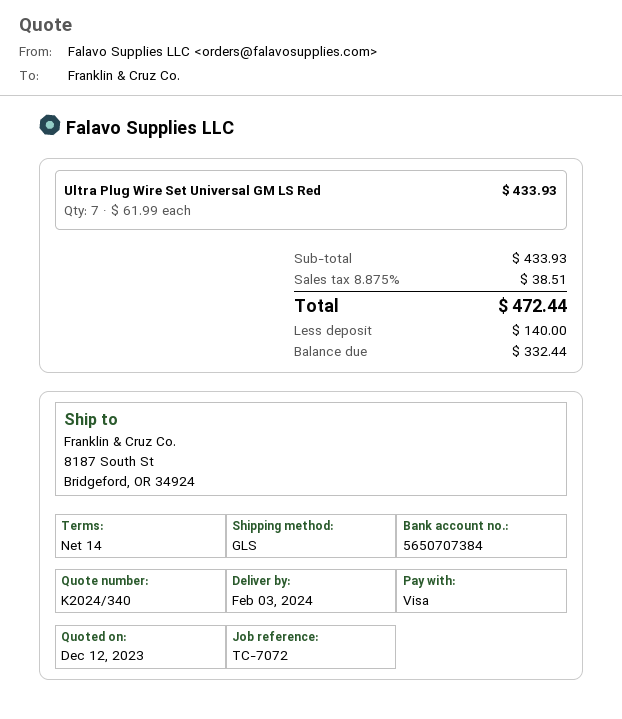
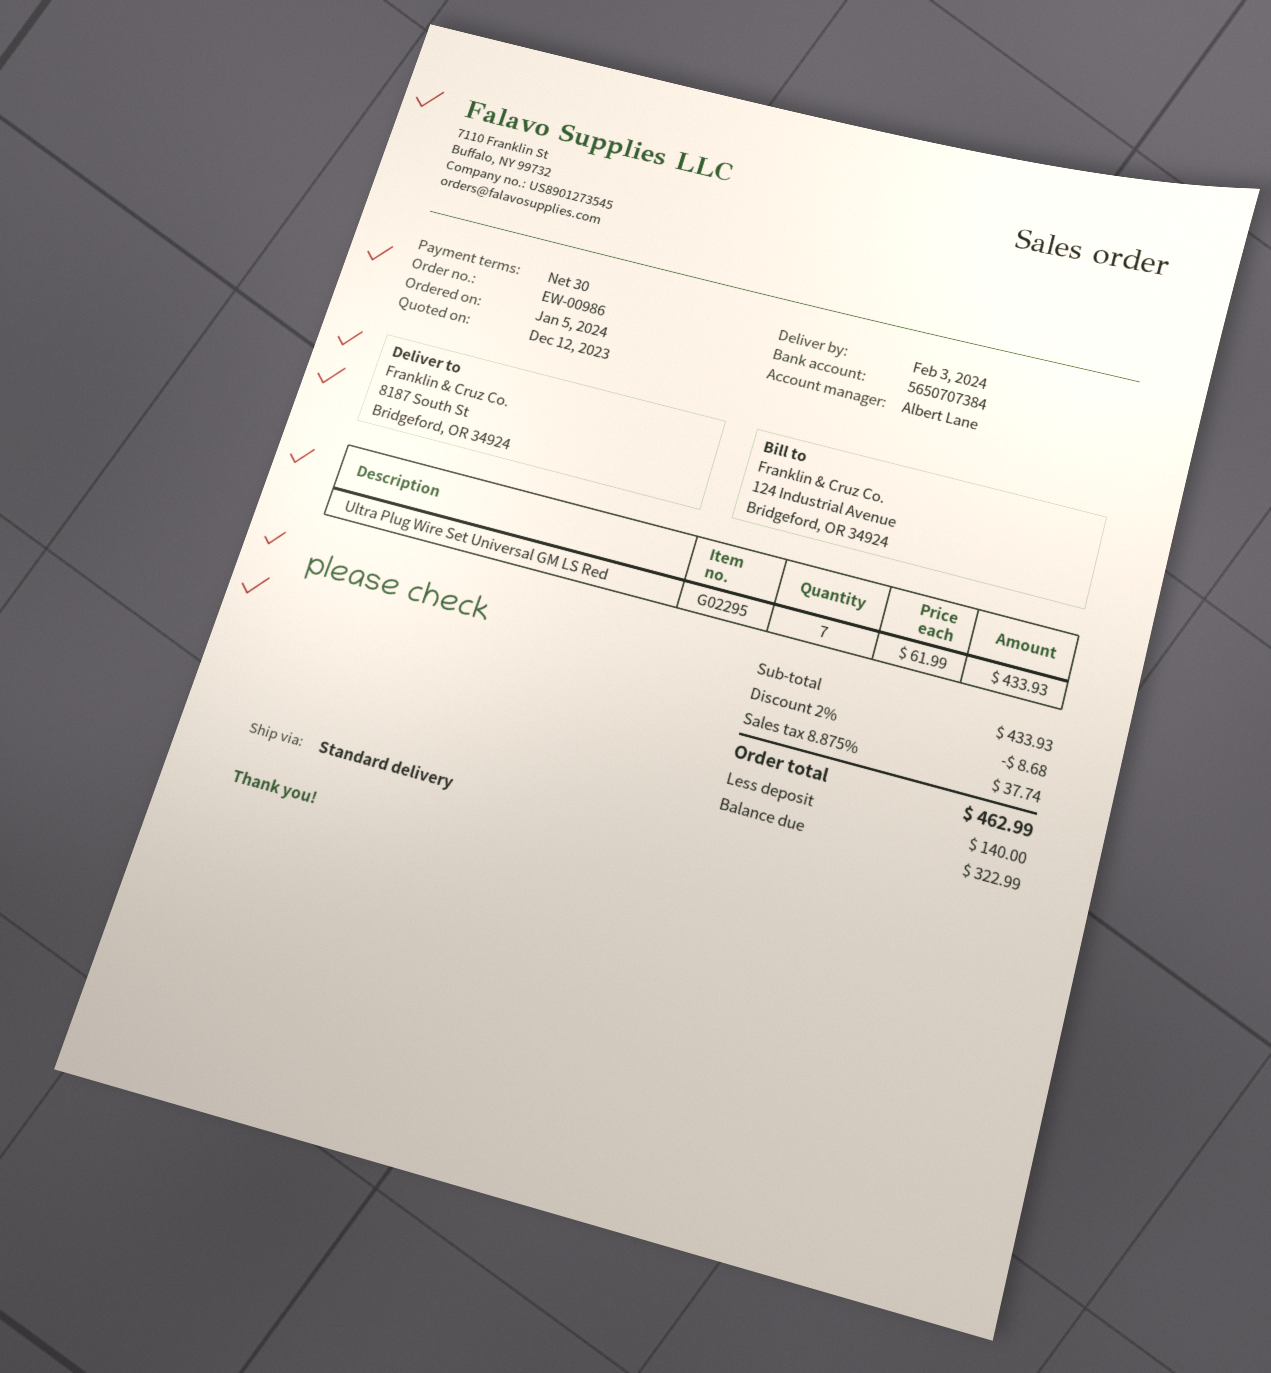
payment terms: 14 days -> 30 days
shipping method: GLS -> standard
discount: none -> 2% = 8.68
tax: 8.875% = 38.51 -> 8.875% = 37.74
total: 472.44 -> 462.99
balance: 332.44 -> 322.99

